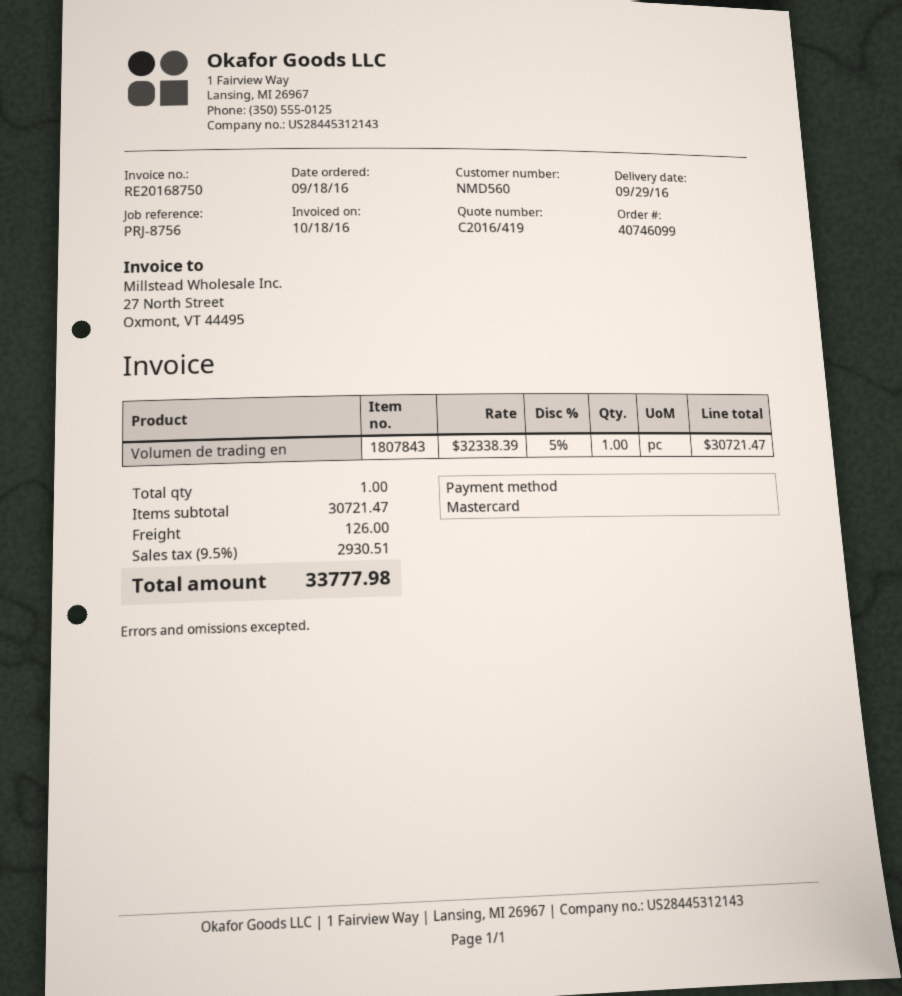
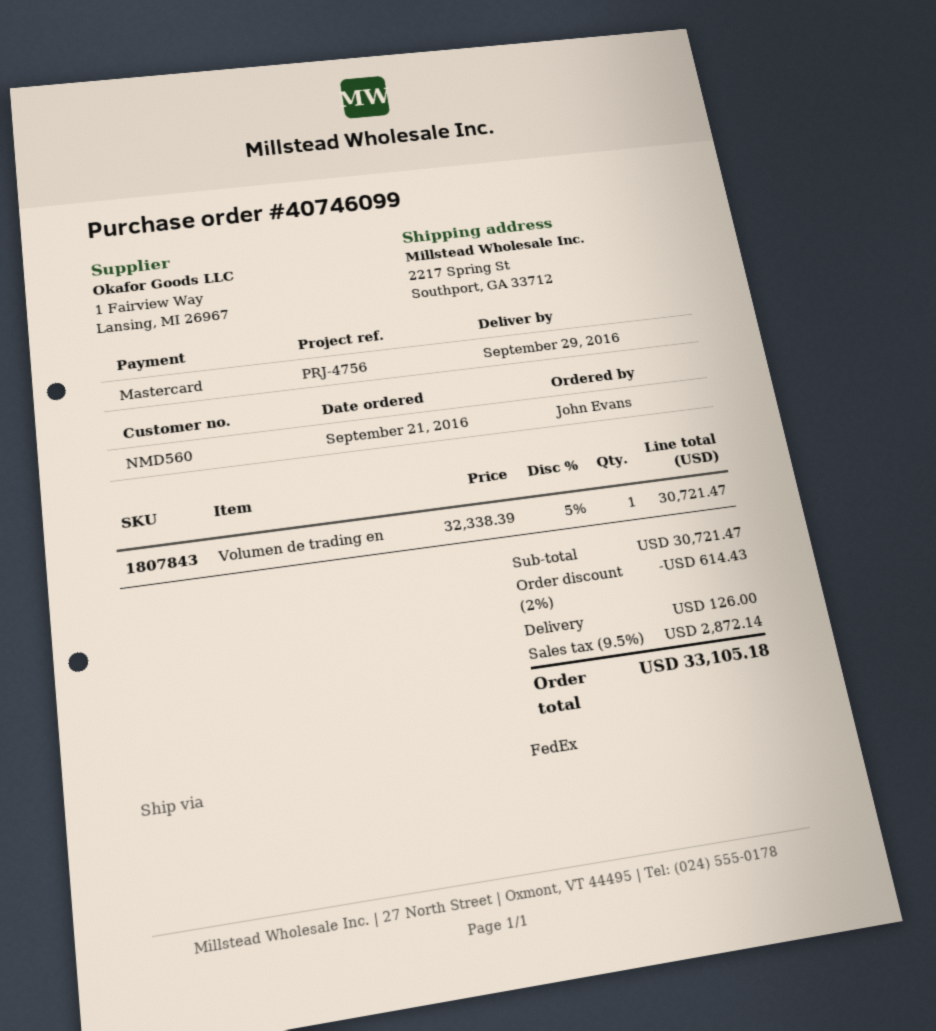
order date: 2016-09-18 -> 2016-09-21
reference: PRJ-8756 -> PRJ-4756
discount: none -> 2% = 614.43
tax: 9.5% = 2930.51 -> 9.5% = 2872.14
total: 33777.98 -> 33105.18

